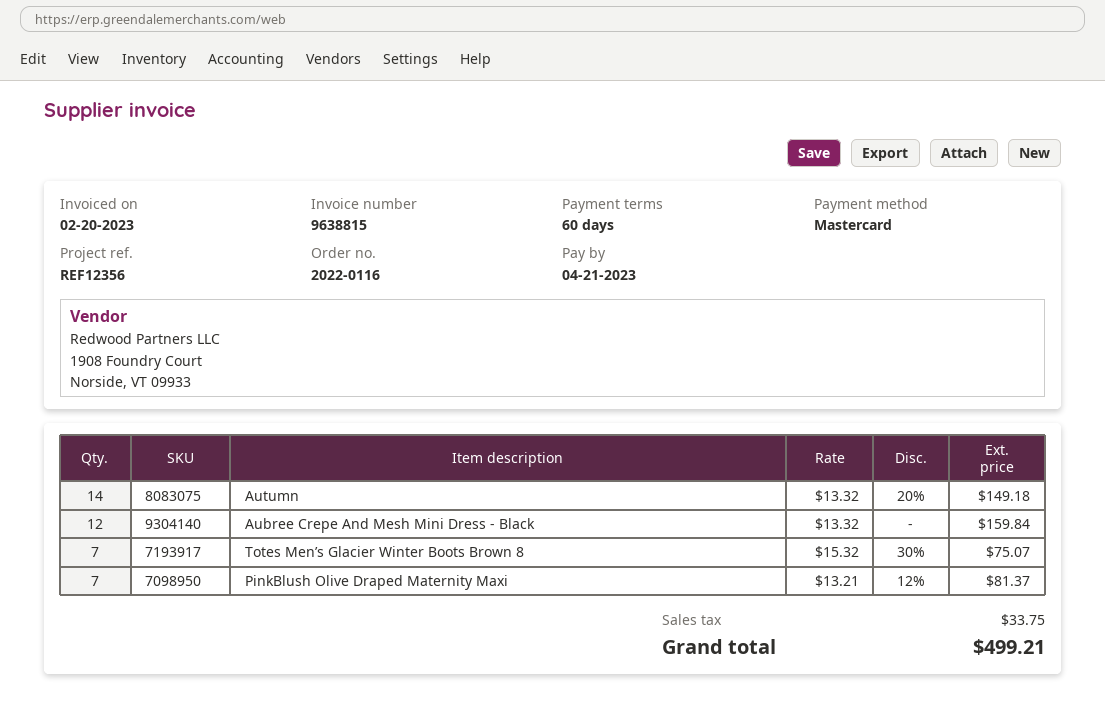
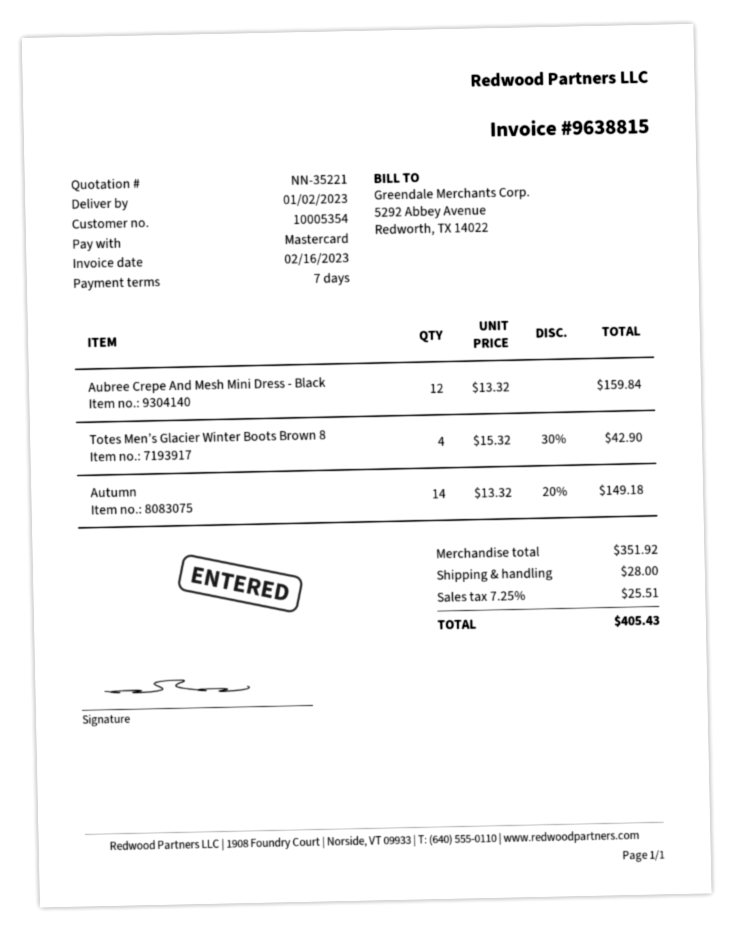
invoice date: 2023-02-20 -> 2023-02-16
payment terms: 60 days -> 7 days
Totes Men’s Glacier Winter Boots Brown 8: 7 x 15.32 - 30% = 75.07 -> 4 x 15.32 - 30% = 42.90
PinkBlush Olive Draped Maternity Maxi: 7 x 13.21 - 12% = 81.37 -> none
shipping: none -> 28.00
tax: 33.75 -> 25.51
total: 499.21 -> 405.43

